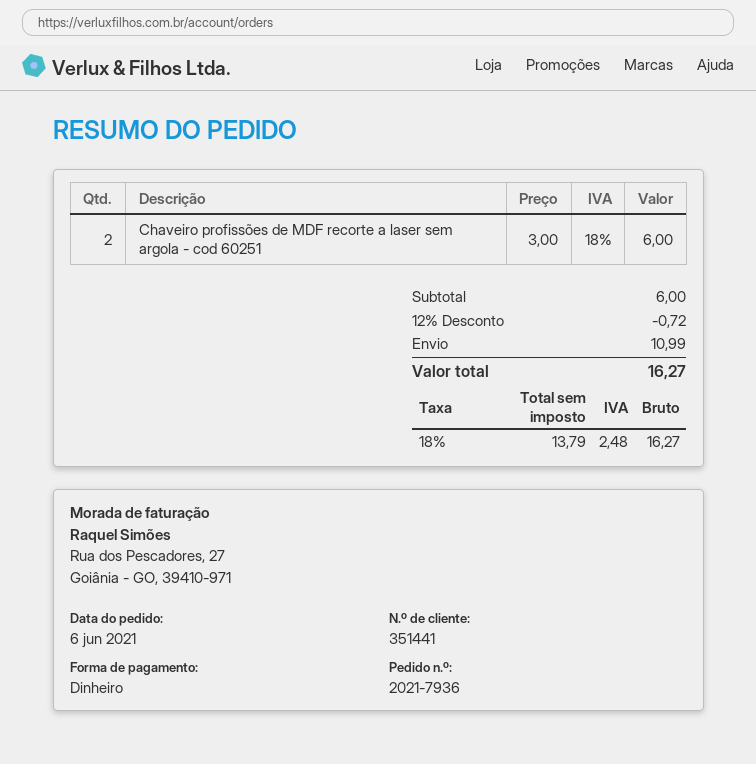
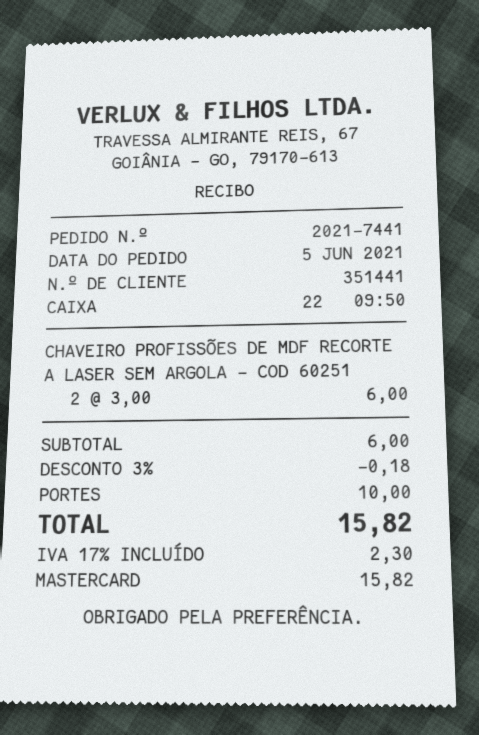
order number: 2021-7936 -> 2021-7441
order date: 2021-06-06 -> 2021-06-05
payment method: cash -> Mastercard
discount: 12% = 0.72 -> 3% = 0.18
shipping: 10.99 -> 10.00
tax: 18% = 2.48 -> 17% = 2.30
total: 16.27 -> 15.82

